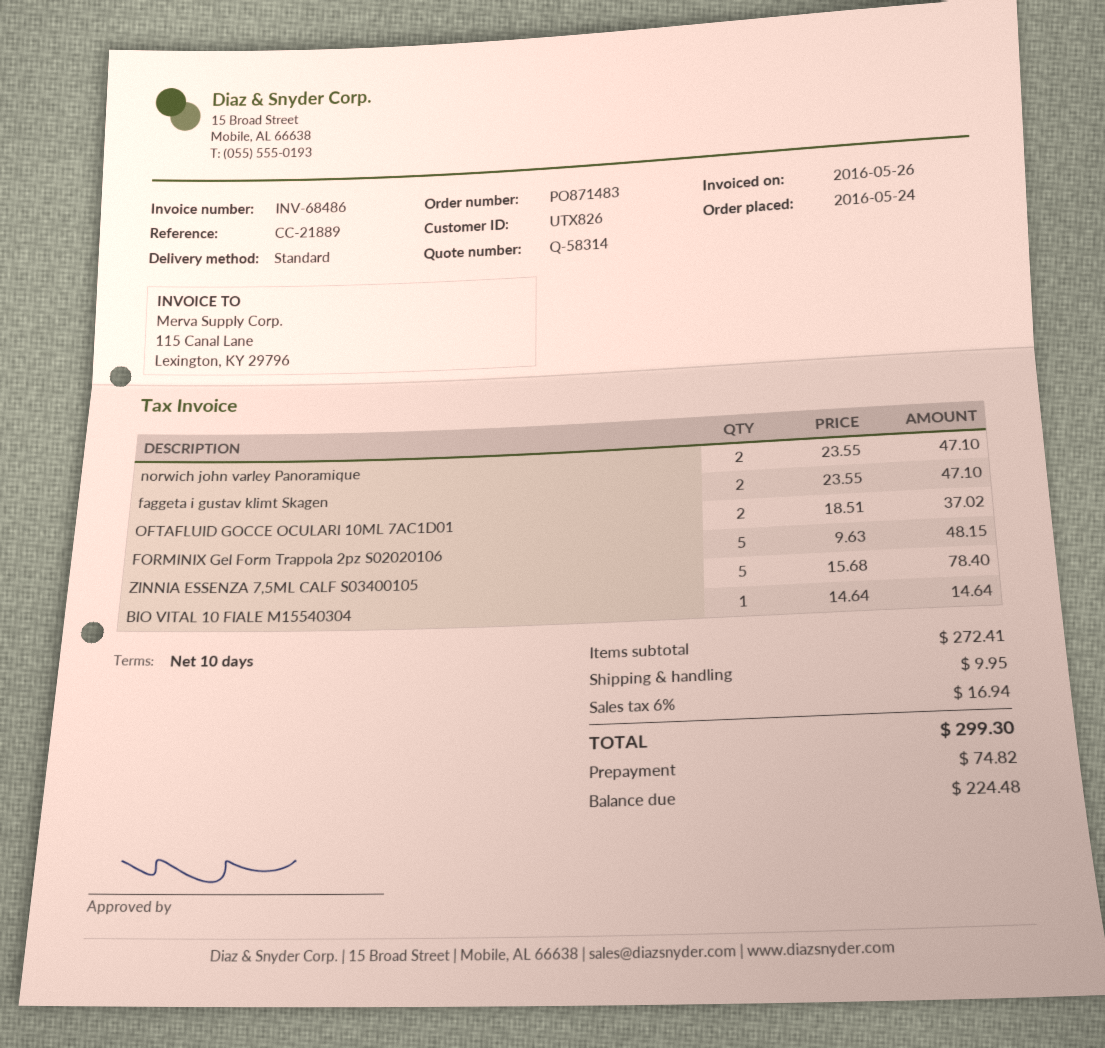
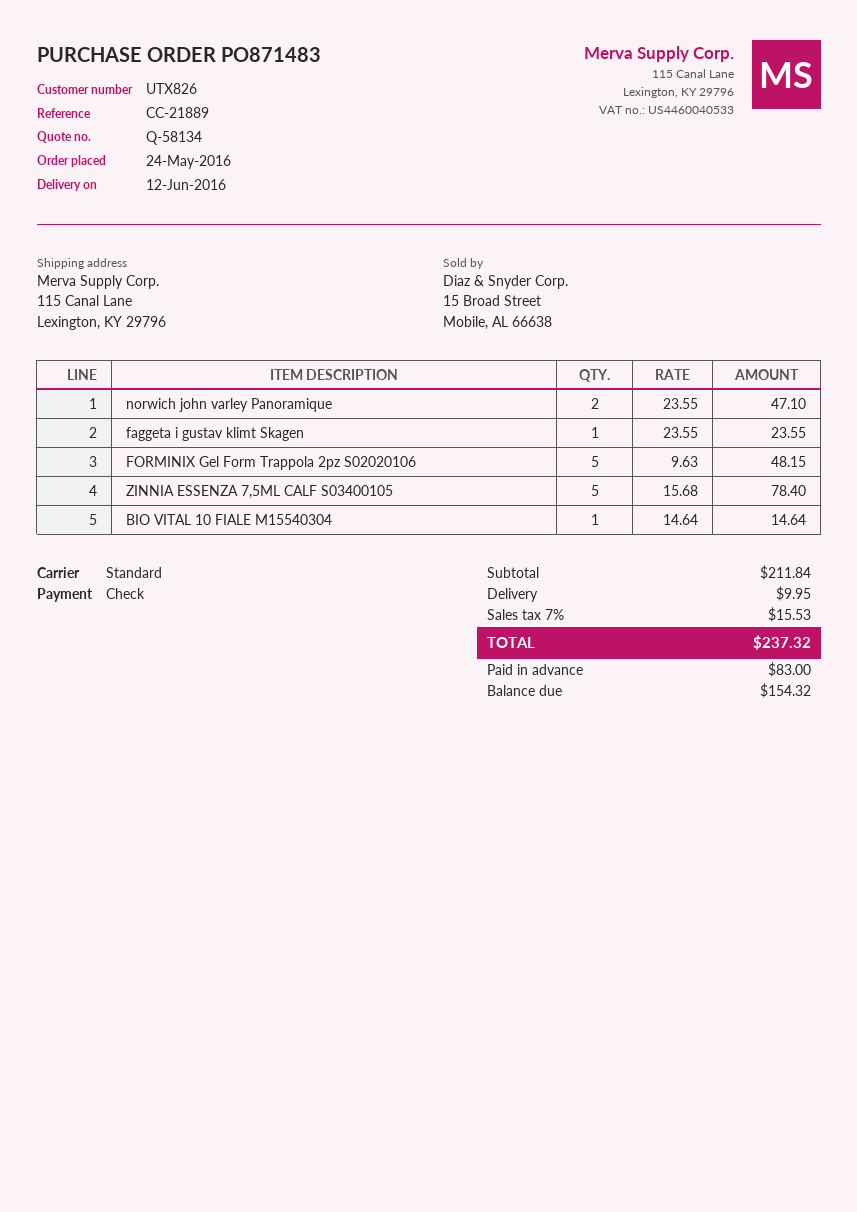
quote number: Q-58314 -> Q-58134
faggeta i gustav klimt Skagen: 2 x 23.55 = 47.10 -> 1 x 23.55 = 23.55
OFTAFLUID GOCCE OCULARI 10ML 7AC1D01: 2 x 18.51 = 37.02 -> none
subtotal: 272.41 -> 211.84
tax: 6% = 16.94 -> 7% = 15.53
total: 299.30 -> 237.32
deposit: 74.82 -> 83.00
balance: 224.48 -> 154.32

